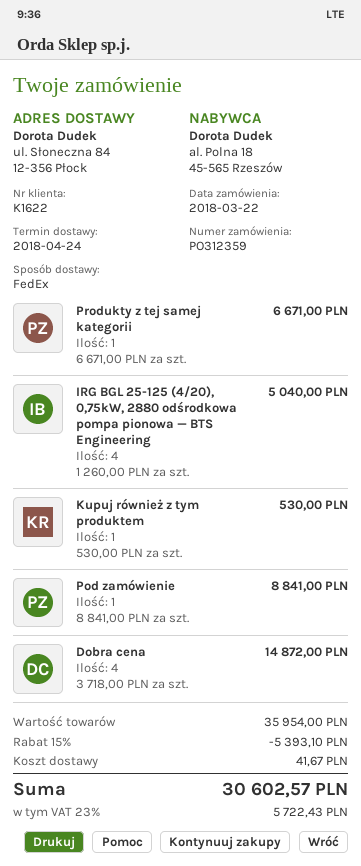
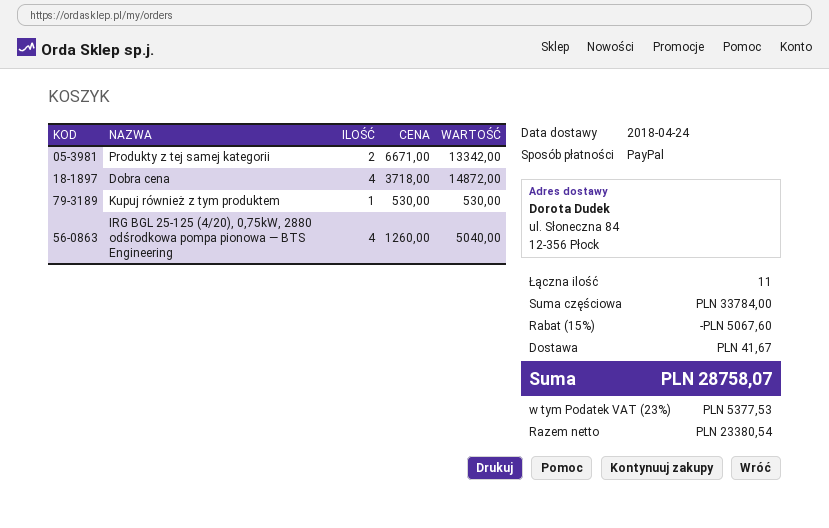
Produkty z tej samej kategorii: 1 x 6671.00 = 6671.00 -> 2 x 6671.00 = 13342.00
Pod zamówienie: 1 x 8841.00 = 8841.00 -> none
subtotal: 35954.00 -> 33784.00
discount: 15% = 5393.10 -> 15% = 5067.60
tax: 23% = 5722.43 -> 23% = 5377.53
total: 30602.57 -> 28758.07

